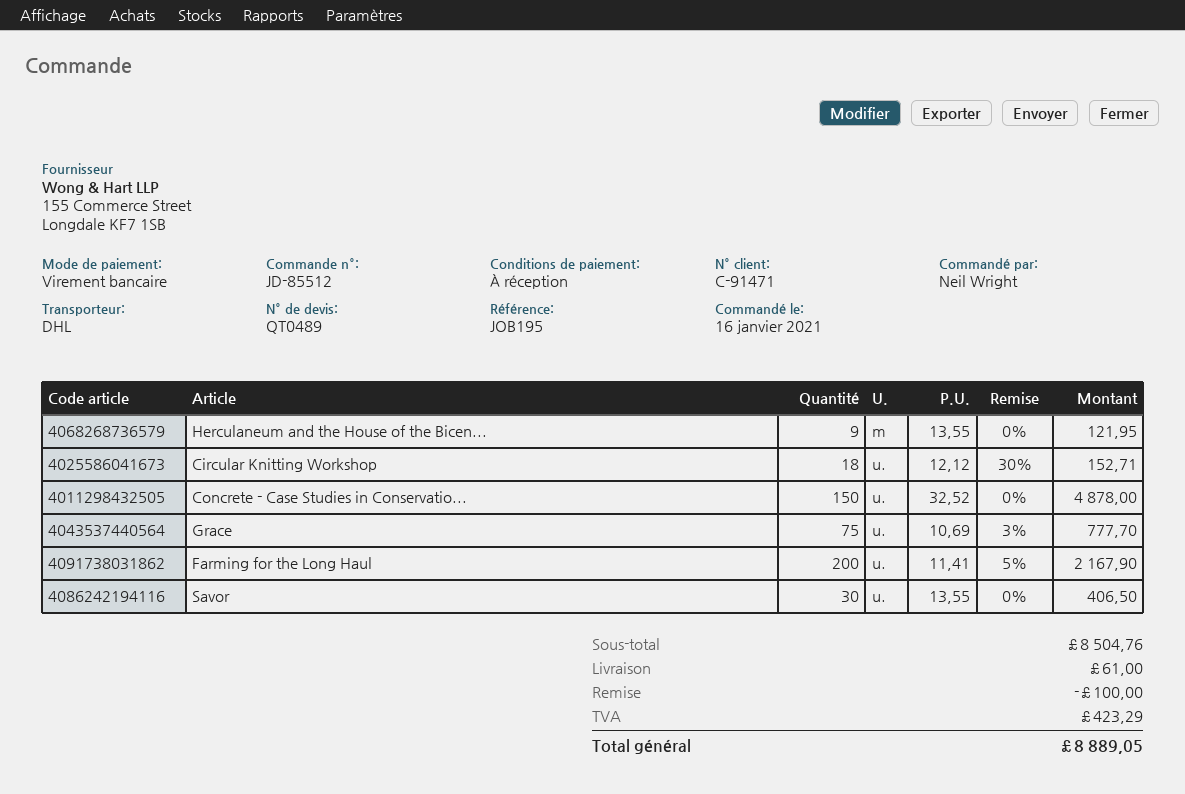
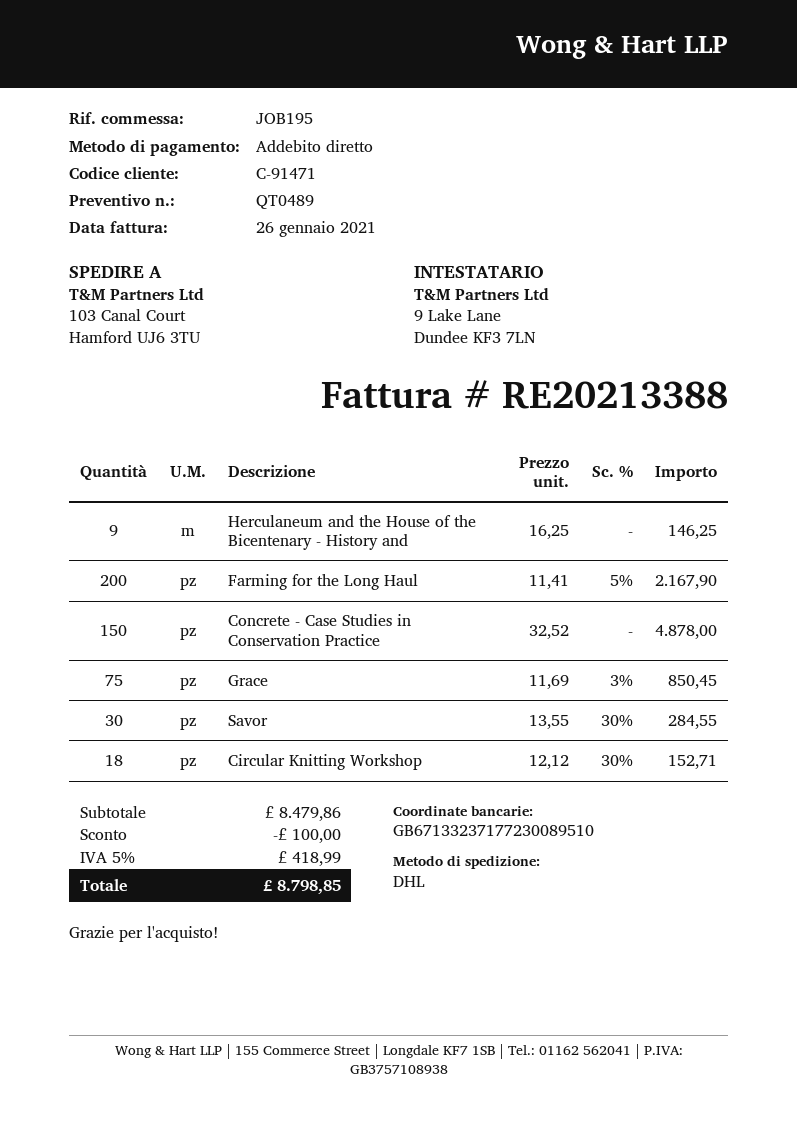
payment method: bank transfer -> direct debit
Herculaneum and the House of the Bicen...: 9 x 13.55 = 121.95 -> 9 x 16.25 = 146.25
Grace: 75 x 10.69 - 3% = 777.70 -> 75 x 11.69 - 3% = 850.45
Savor: 30 x 13.55 = 406.50 -> 30 x 13.55 - 30% = 284.55
subtotal: 8504.76 -> 8479.86
shipping: 61.00 -> none
tax: 423.29 -> 418.99
total: 8889.05 -> 8798.85

